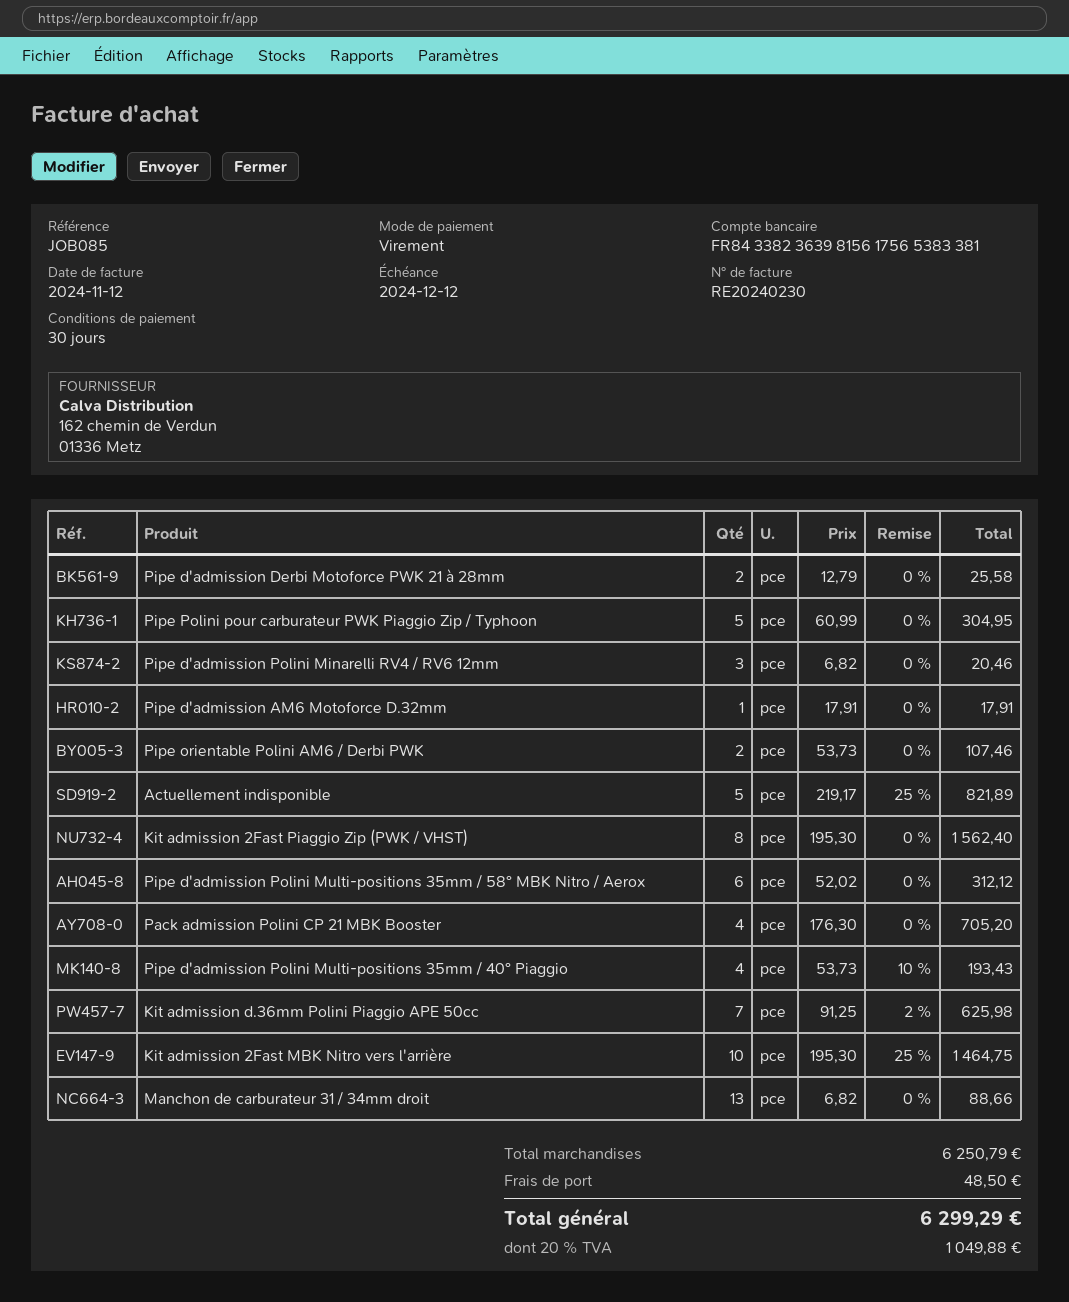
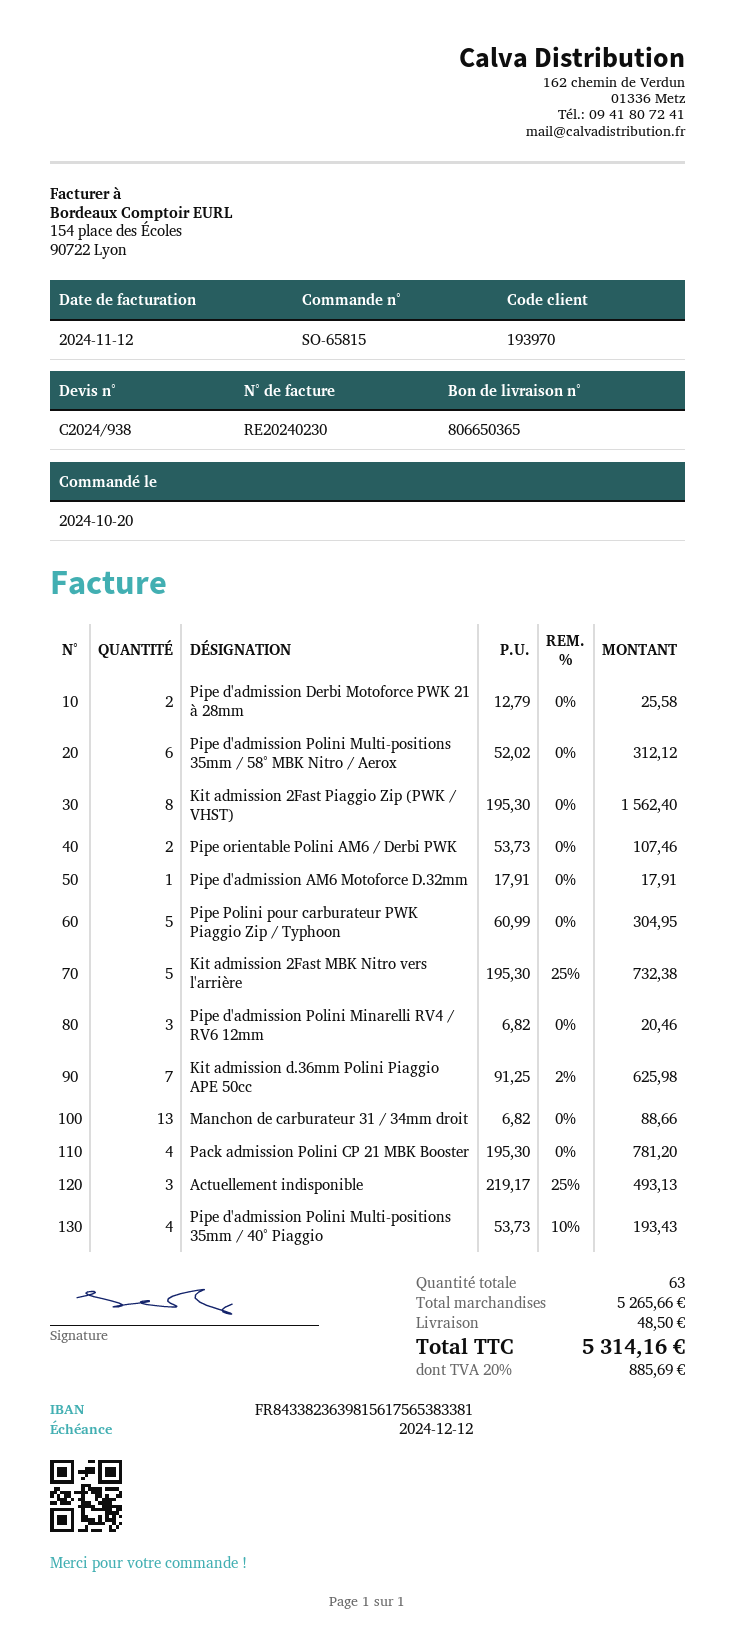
Actuellement indisponible: 5 x 219.17 - 25% = 821.89 -> 3 x 219.17 - 25% = 493.13
Pack admission Polini CP 21 MBK Booster: 4 x 176.30 = 705.20 -> 4 x 195.30 = 781.20
Kit admission 2Fast MBK Nitro vers l'arrière: 10 x 195.30 - 25% = 1464.75 -> 5 x 195.30 - 25% = 732.38
subtotal: 6250.79 -> 5265.66
tax: 20% = 1049.88 -> 20% = 885.69
total: 6299.29 -> 5314.16

